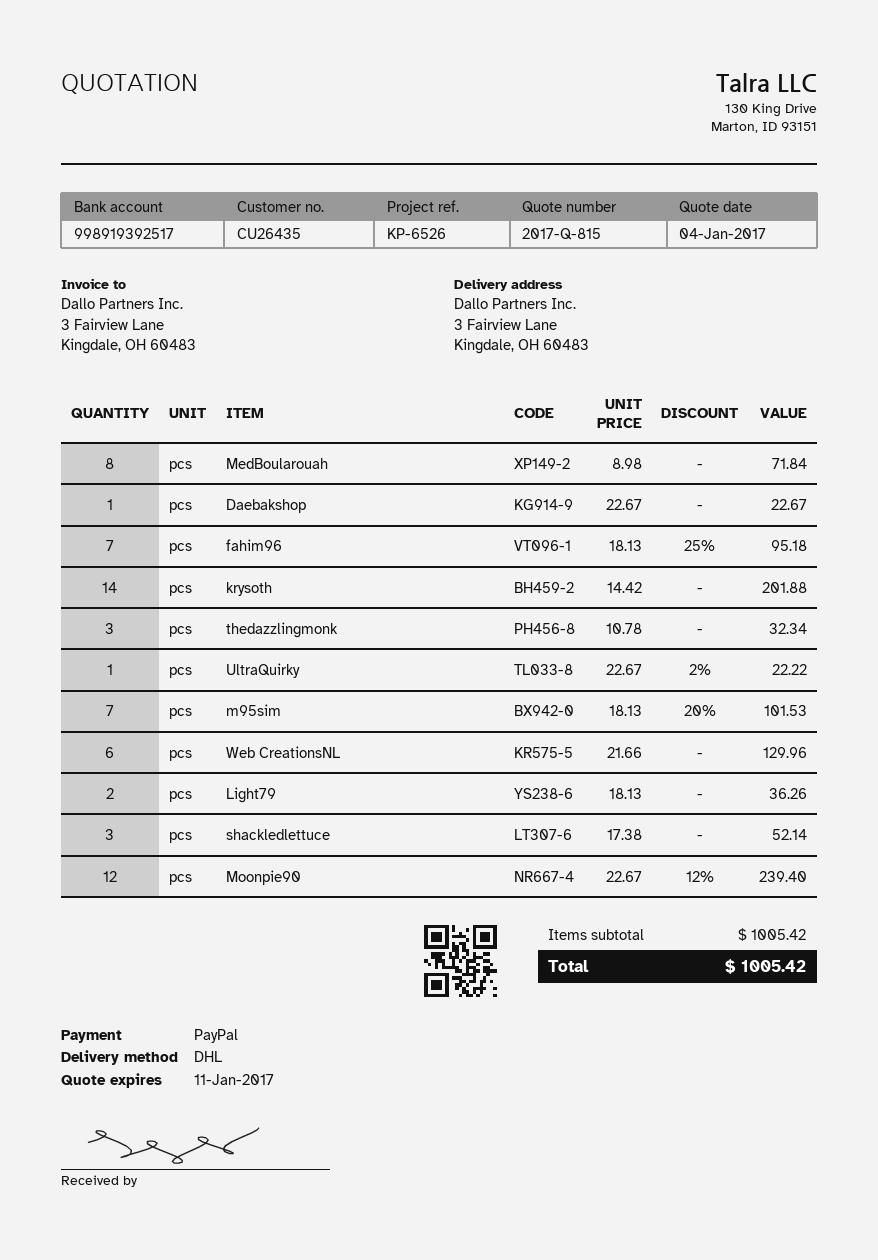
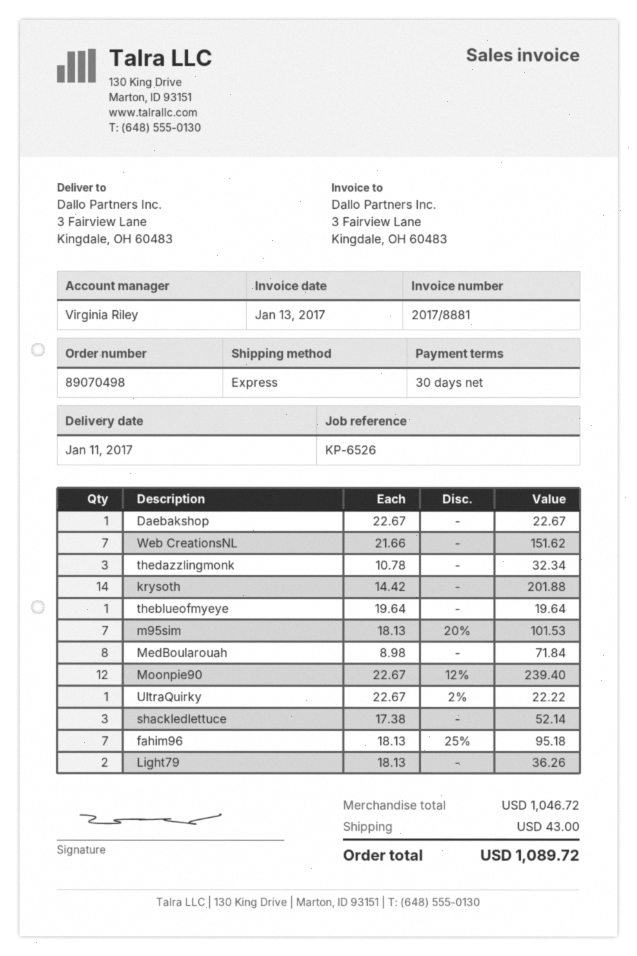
shipping method: DHL -> express
Web CreationsNL: 6 x 21.66 = 129.96 -> 7 x 21.66 = 151.62
theblueofmyeye: none -> 1 x 19.64 = 19.64
subtotal: 1005.42 -> 1046.72
shipping: none -> 43.00
total: 1005.42 -> 1089.72

